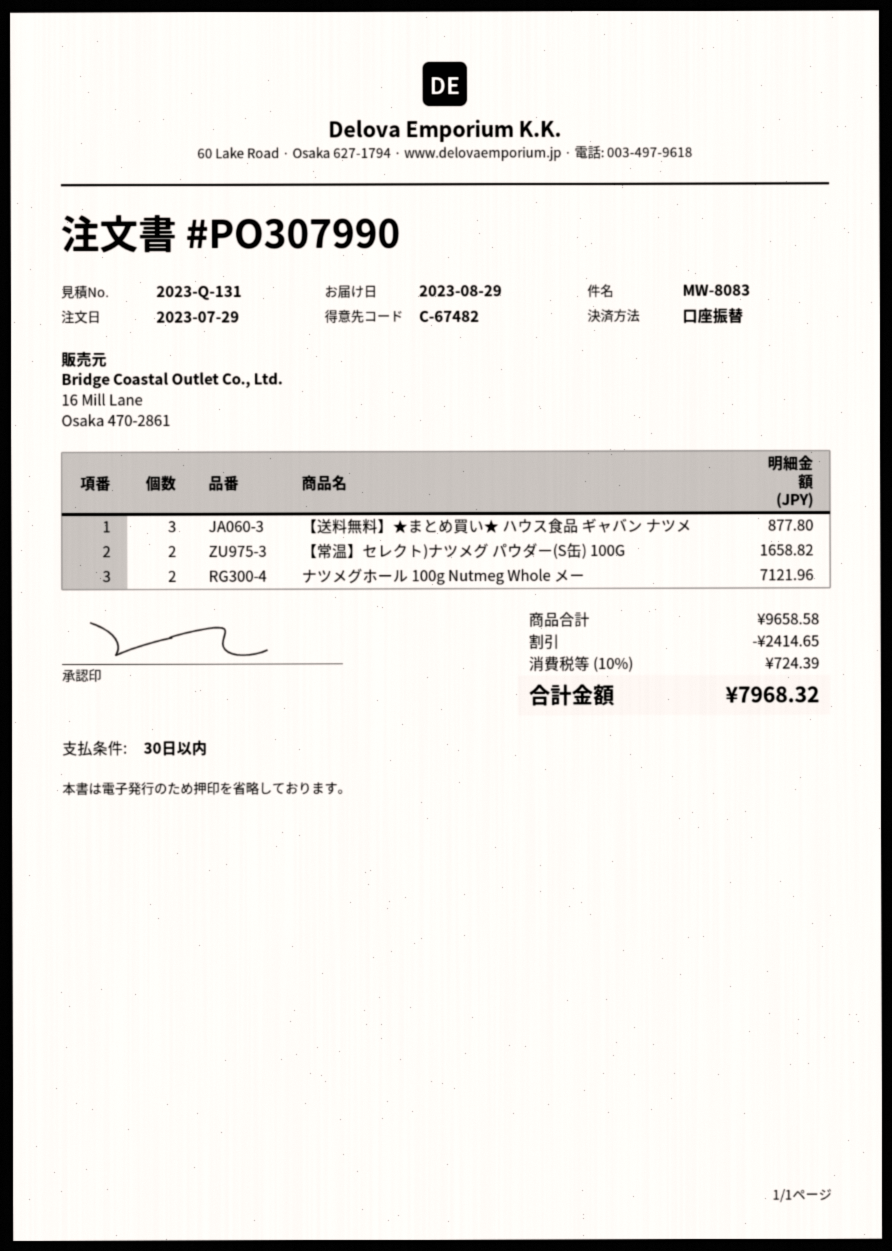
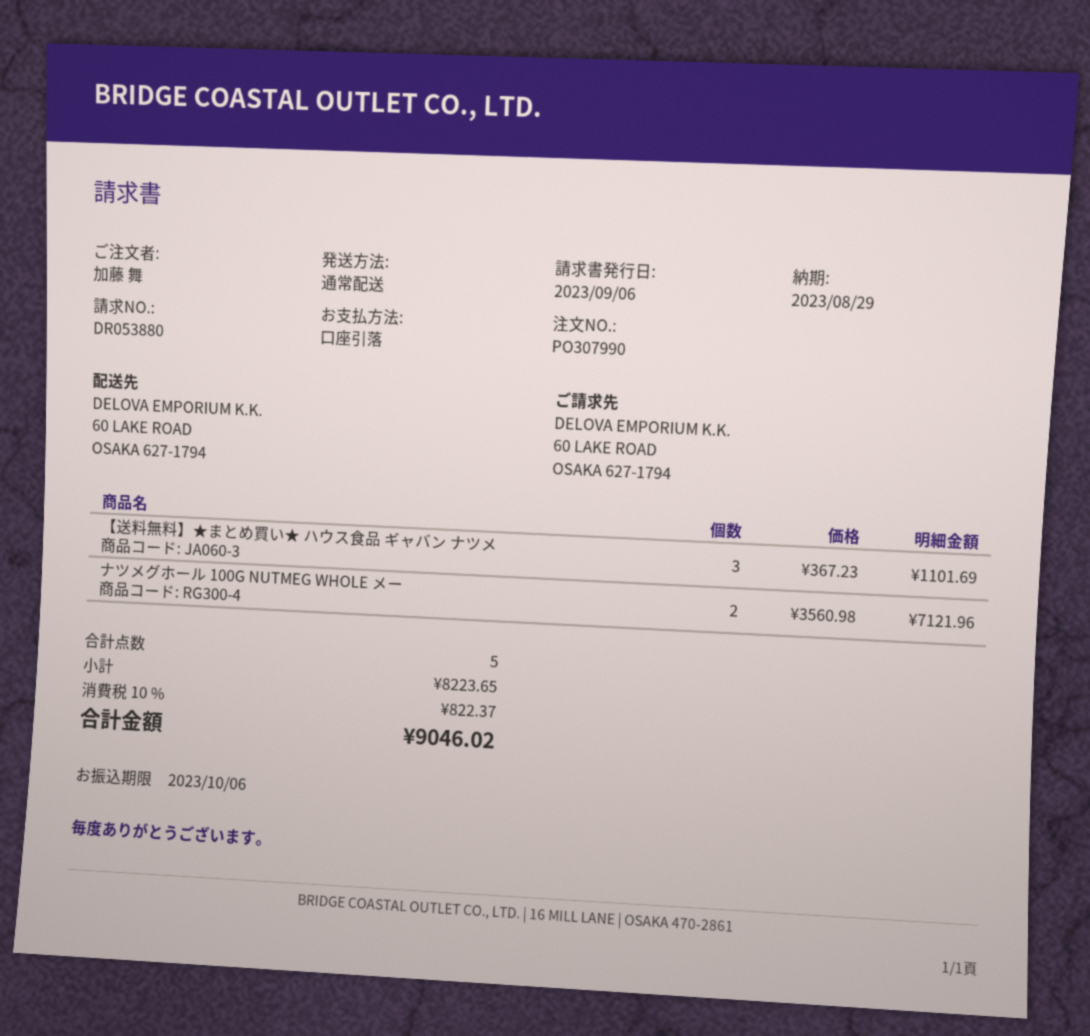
【送料無料】★まとめ買い★ ハウス食品 ギャバン ナツメ: 3 for 877.80 -> 3 for 1101.69
【常温】セレクト)ナツメグ パウダー(S缶) 100G: 2 for 1658.82 -> none
subtotal: 9658.58 -> 8223.65
discount: 2414.65 -> none
tax: 10% = 724.39 -> 10% = 822.37
total: 7968.32 -> 9046.02

